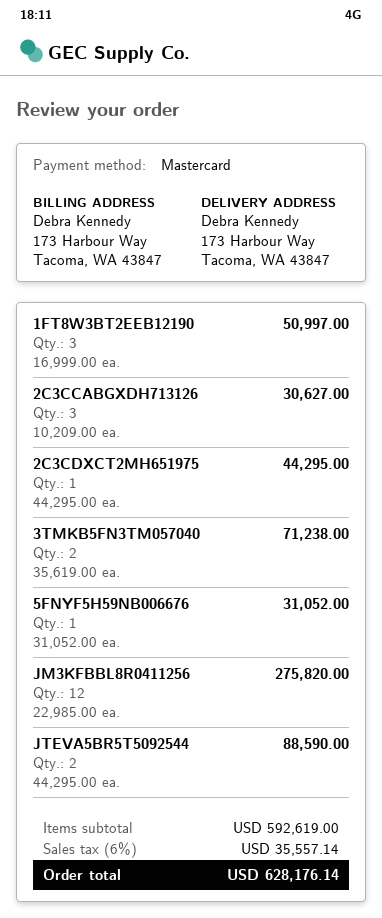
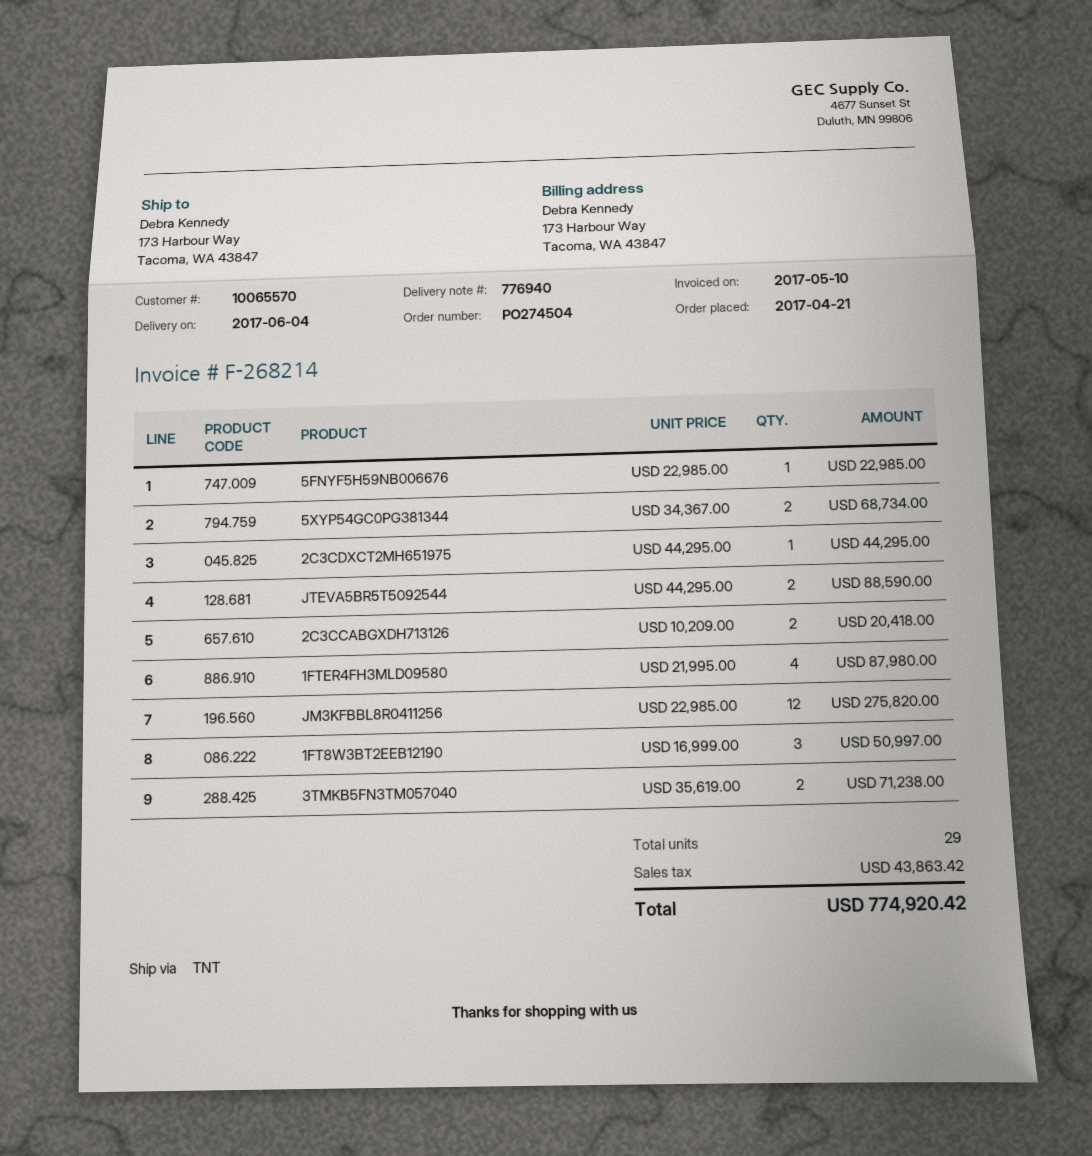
2C3CCABGXDH713126: 3 x 10209.00 = 30627.00 -> 2 x 10209.00 = 20418.00
5FNYF5H59NB006676: 1 x 31052.00 = 31052.00 -> 1 x 22985.00 = 22985.00
5XYP54GC0PG381344: none -> 2 x 34367.00 = 68734.00
1FTER4FH3MLD09580: none -> 4 x 21995.00 = 87980.00
tax: 35557.14 -> 43863.42
total: 628176.14 -> 774920.42

